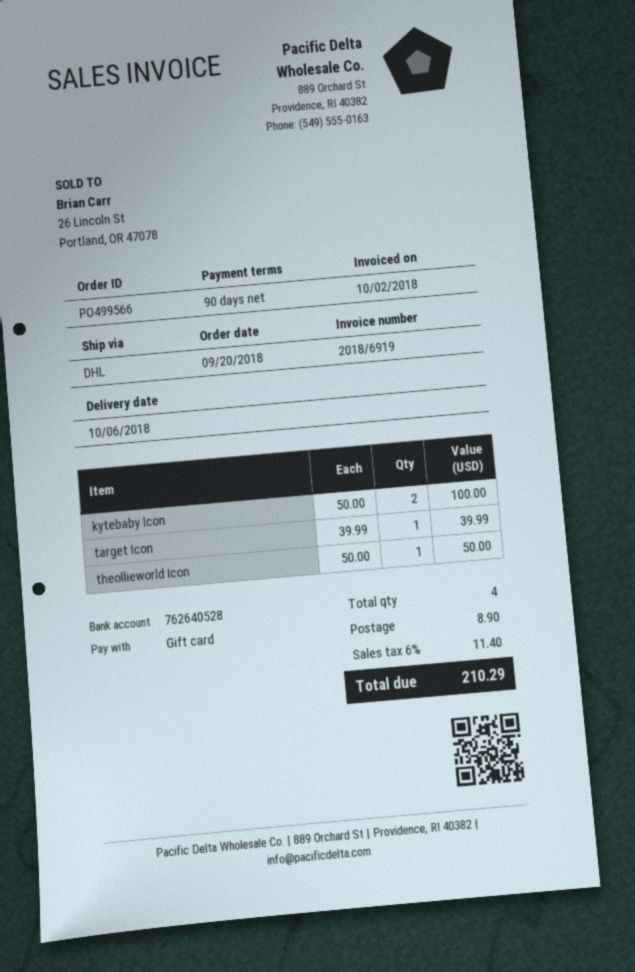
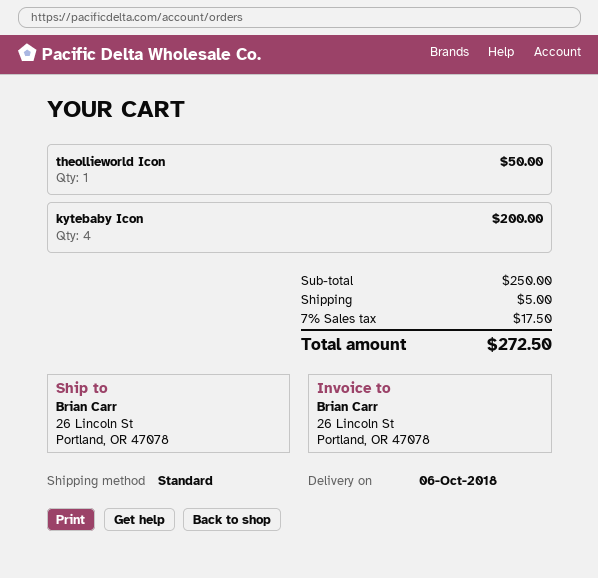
shipping method: DHL -> standard
kytebaby Icon: 2 for 100.00 -> 4 for 200.00
target Icon: 1 for 39.99 -> none
shipping: 8.90 -> 5.00
tax: 6% = 11.40 -> 7% = 17.50
total: 210.29 -> 272.50

